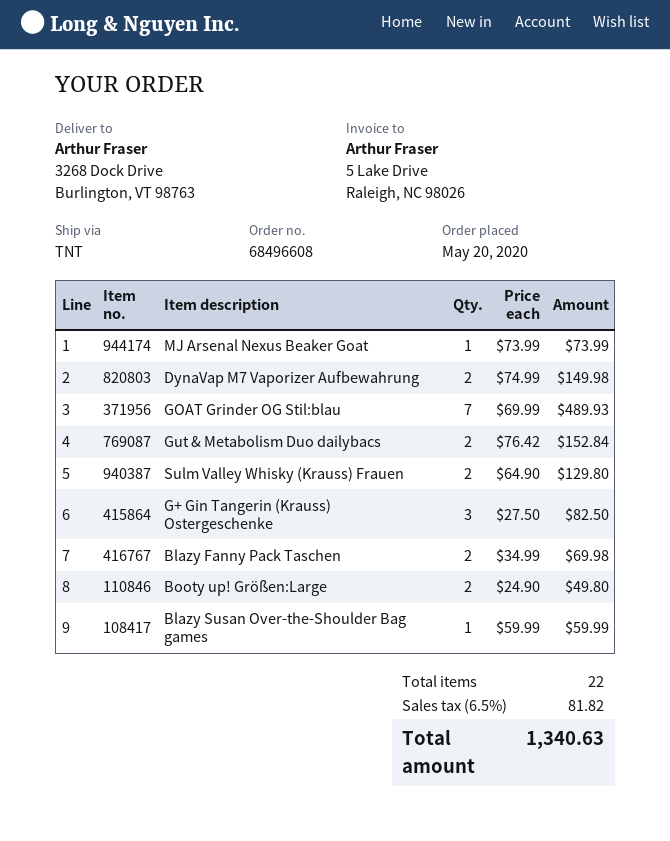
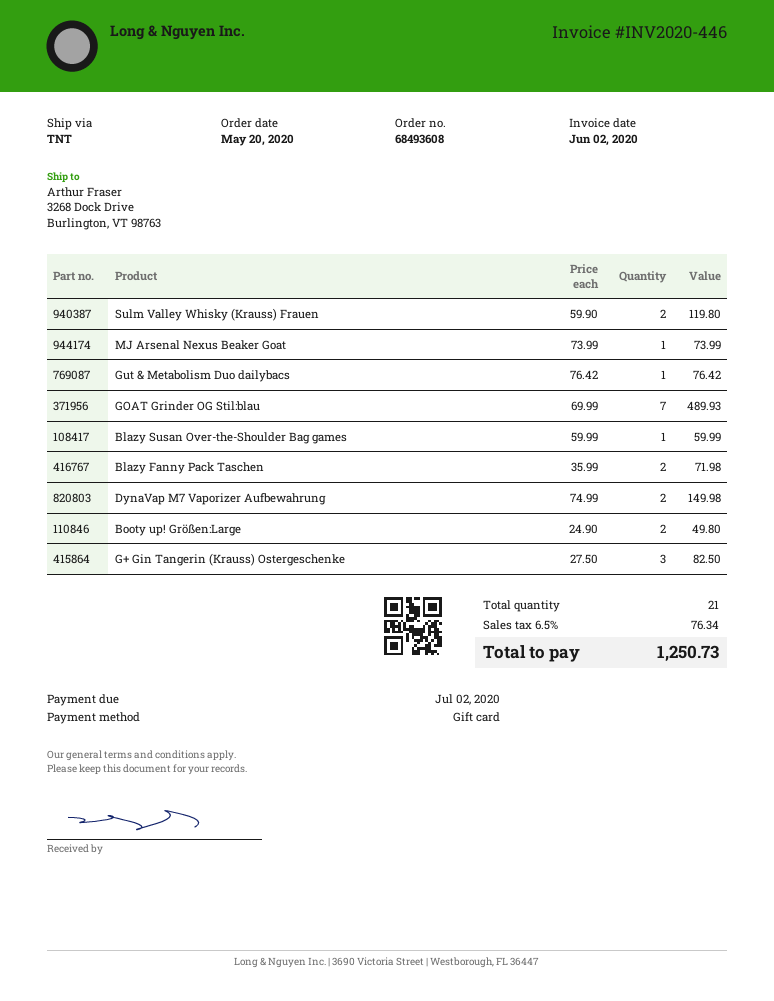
order number: 68496608 -> 68493608
Gut & Metabolism Duo dailybacs: 2 x 76.42 = 152.84 -> 1 x 76.42 = 76.42
Sulm Valley Whisky (Krauss) Frauen: 2 x 64.90 = 129.80 -> 2 x 59.90 = 119.80
Blazy Fanny Pack Taschen: 2 x 34.99 = 69.98 -> 2 x 35.99 = 71.98
total quantity: 22 -> 21
tax: 6.5% = 81.82 -> 6.5% = 76.34
total: 1340.63 -> 1250.73

